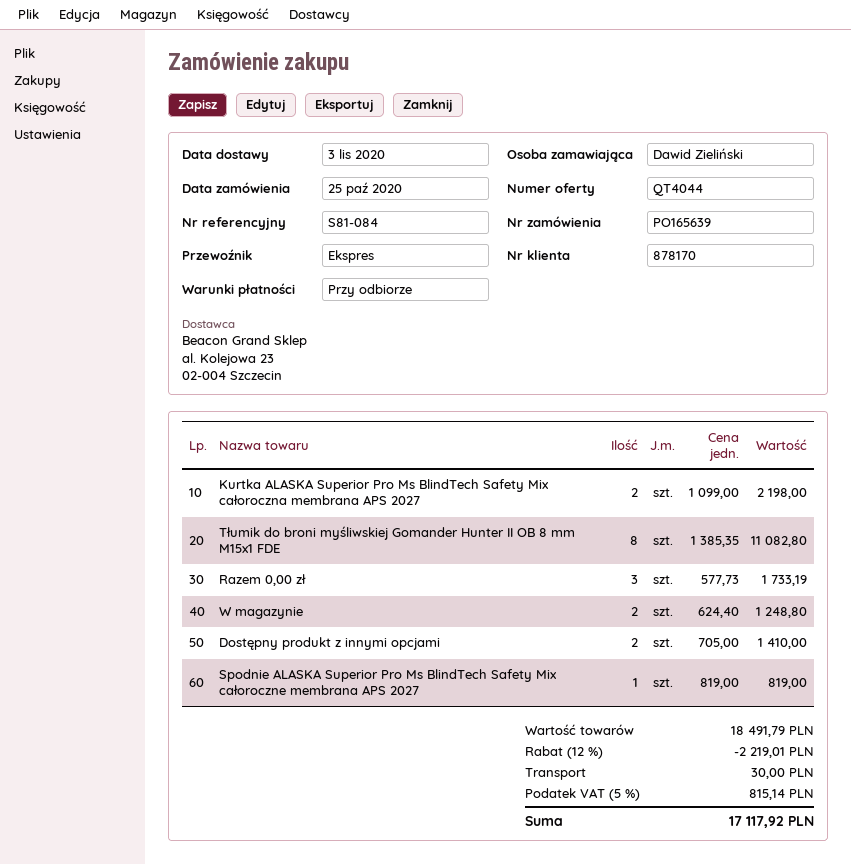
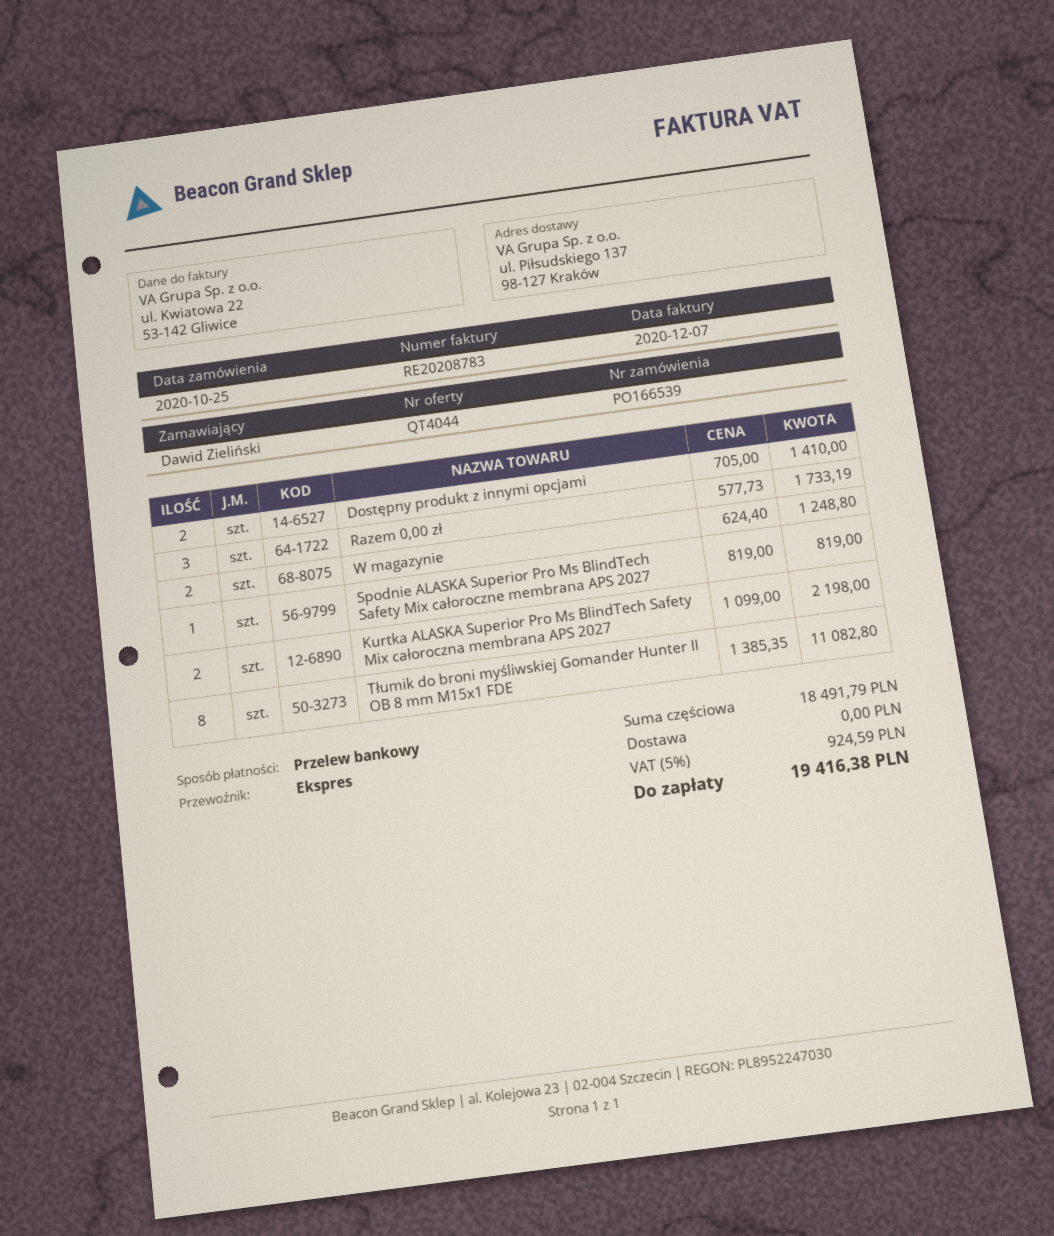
order number: PO165639 -> PO166539
discount: 12% = 2219.01 -> none
shipping: 30.00 -> 0.00
tax: 5% = 815.14 -> 5% = 924.59
total: 17117.92 -> 19416.38

